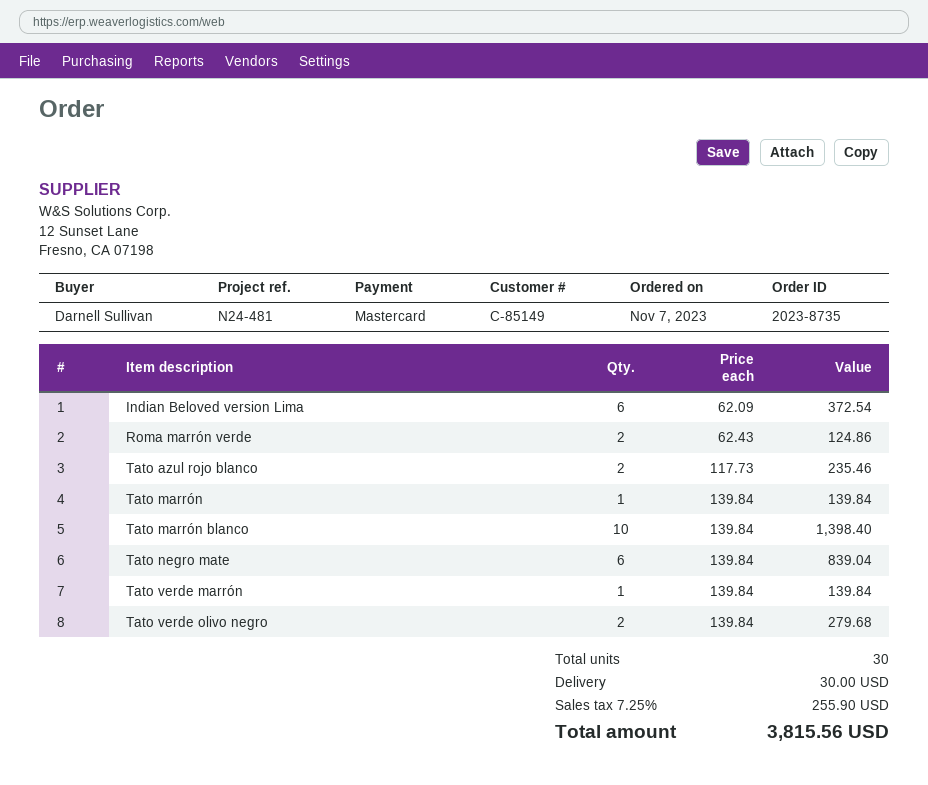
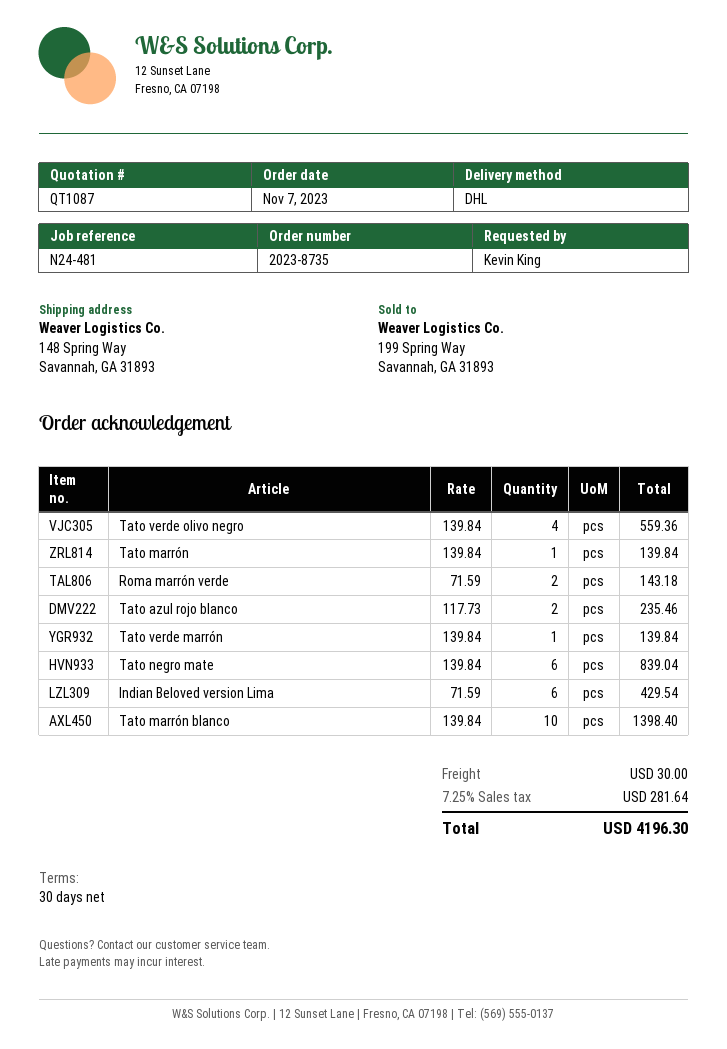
ordered by: Darnell Sullivan -> Kevin King
Indian Beloved version Lima: 6 x 62.09 = 372.54 -> 6 x 71.59 = 429.54
Roma marrón verde: 2 x 62.43 = 124.86 -> 2 x 71.59 = 143.18
Tato verde olivo negro: 2 x 139.84 = 279.68 -> 4 x 139.84 = 559.36
tax: 7.25% = 255.90 -> 7.25% = 281.64
total: 3815.56 -> 4196.30

